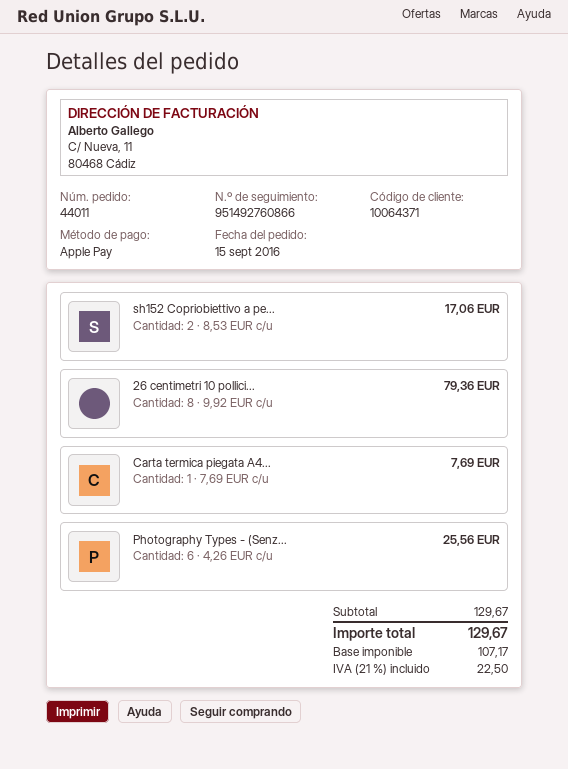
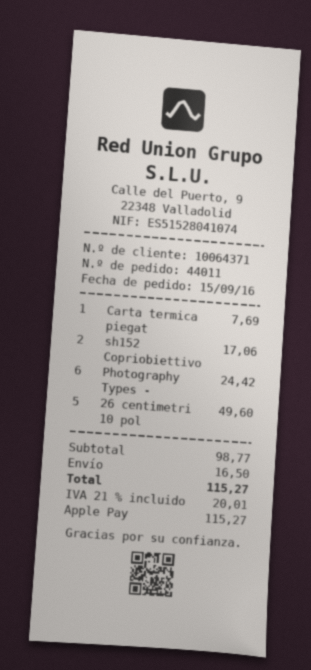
26 centimetri 10 pollici...: 8 for 79.36 -> 5 for 49.60
Photography Types - (Senz...: 6 for 25.56 -> 6 for 24.42
subtotal: 129.67 -> 98.77
shipping: none -> 16.50
tax: 21% = 22.50 -> 21% = 20.01
total: 129.67 -> 115.27

